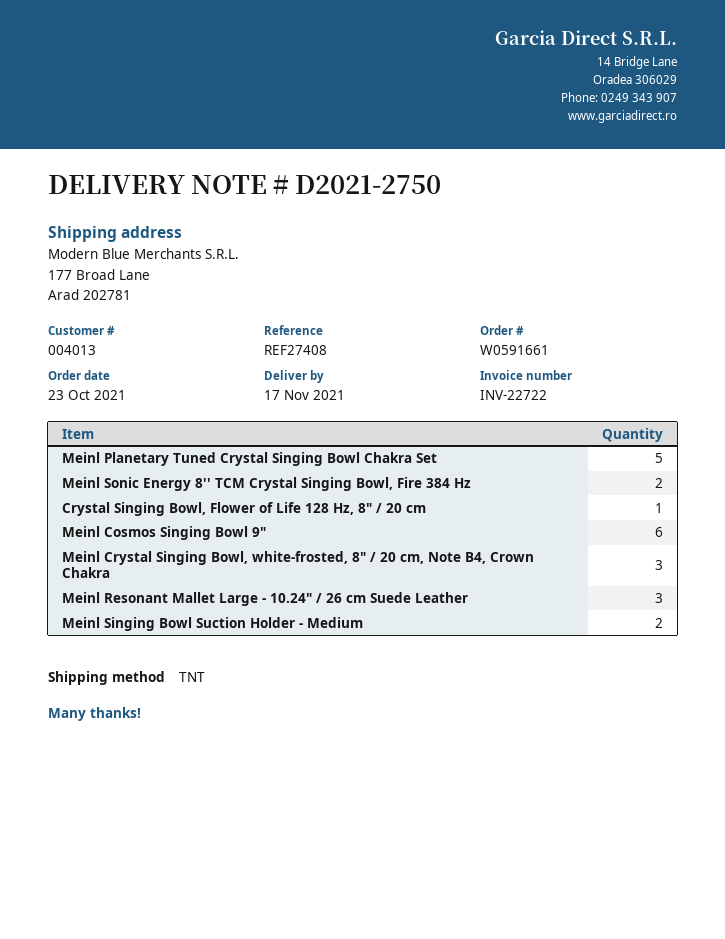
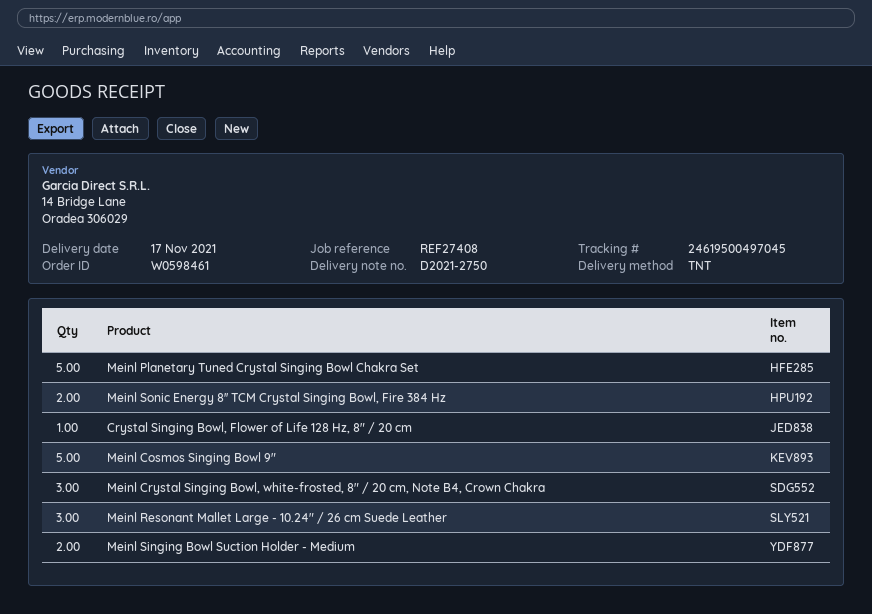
order number: W0591661 -> W0598461
Meinl Cosmos Singing Bowl 9": 6 -> 5

